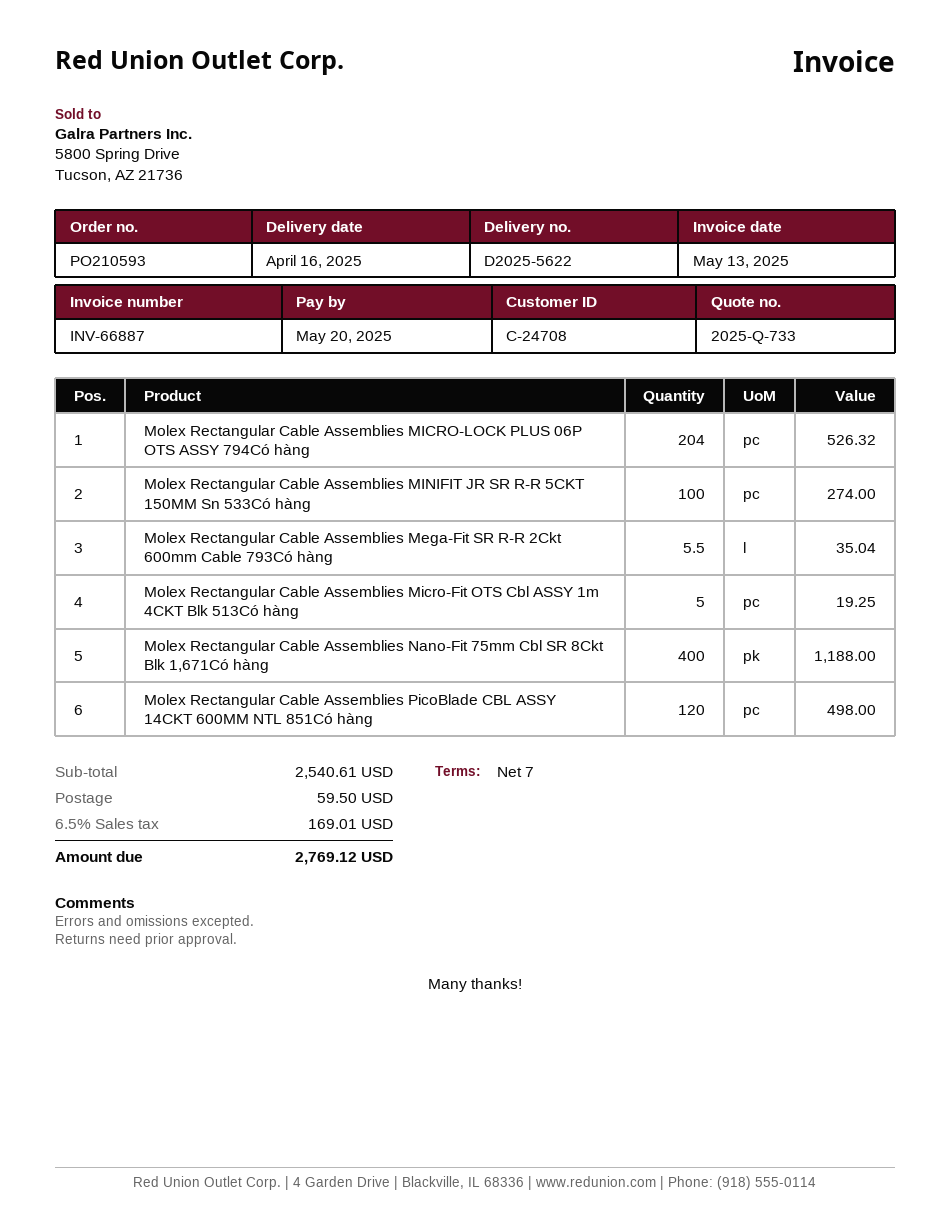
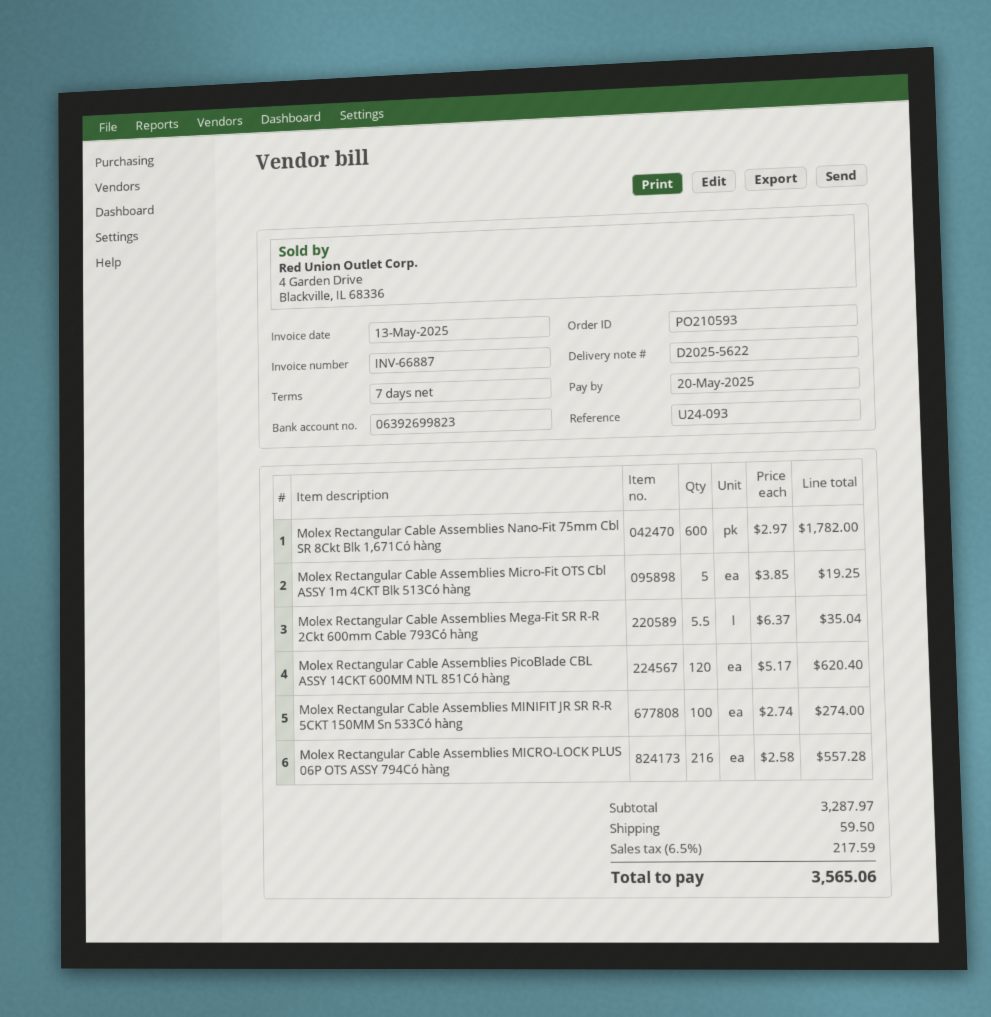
Molex Rectangular Cable Assemblies MICRO-LOCK PLUS 06P OTS ASSY 794Có hàng: 204 for 526.32 -> 216 for 557.28
Molex Rectangular Cable Assemblies Nano-Fit 75mm Cbl SR 8Ckt Blk 1,671Có hàng: 400 for 1188.00 -> 600 for 1782.00
Molex Rectangular Cable Assemblies PicoBlade CBL ASSY 14CKT 600MM NTL 851Có hàng: 120 for 498.00 -> 120 for 620.40
subtotal: 2540.61 -> 3287.97
tax: 6.5% = 169.01 -> 6.5% = 217.59
total: 2769.12 -> 3565.06

